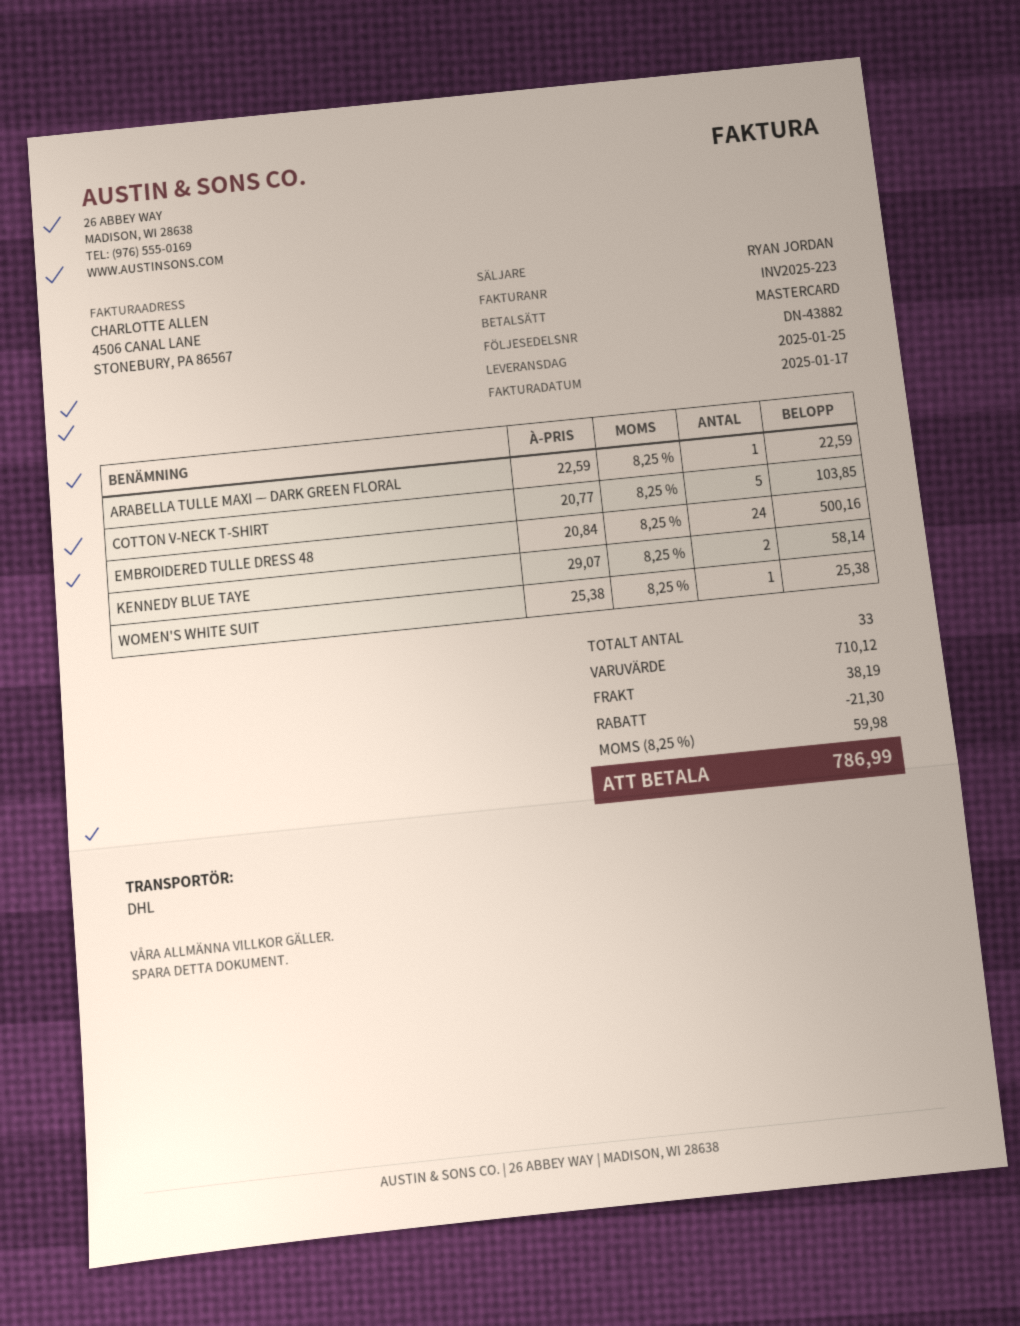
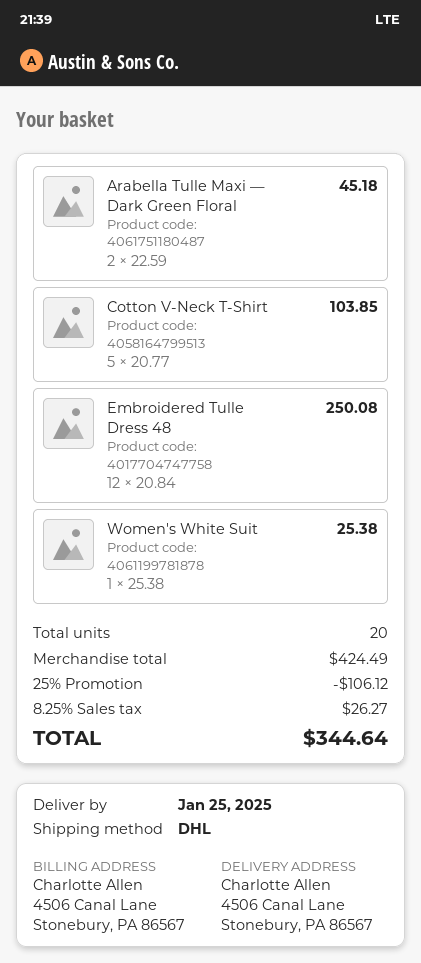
ARABELLA TULLE MAXI — DARK GREEN FLORAL: 1 x 22.59 = 22.59 -> 2 x 22.59 = 45.18
EMBROIDERED TULLE DRESS 48: 24 x 20.84 = 500.16 -> 12 x 20.84 = 250.08
KENNEDY BLUE TAYE: 2 x 29.07 = 58.14 -> none
total quantity: 33 -> 20
subtotal: 710.12 -> 424.49
discount: 21.30 -> 106.12
shipping: 38.19 -> none
tax: 8.25% = 59.98 -> 8.25% = 26.27
total: 786.99 -> 344.64

